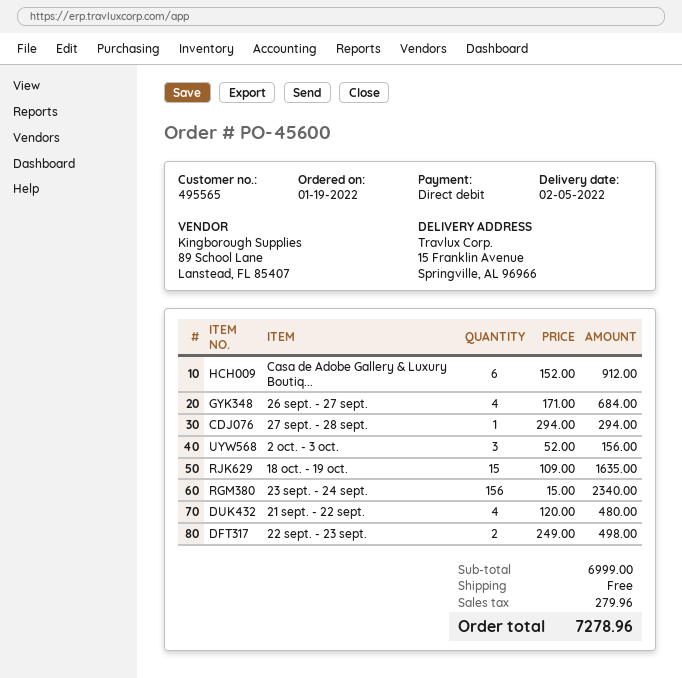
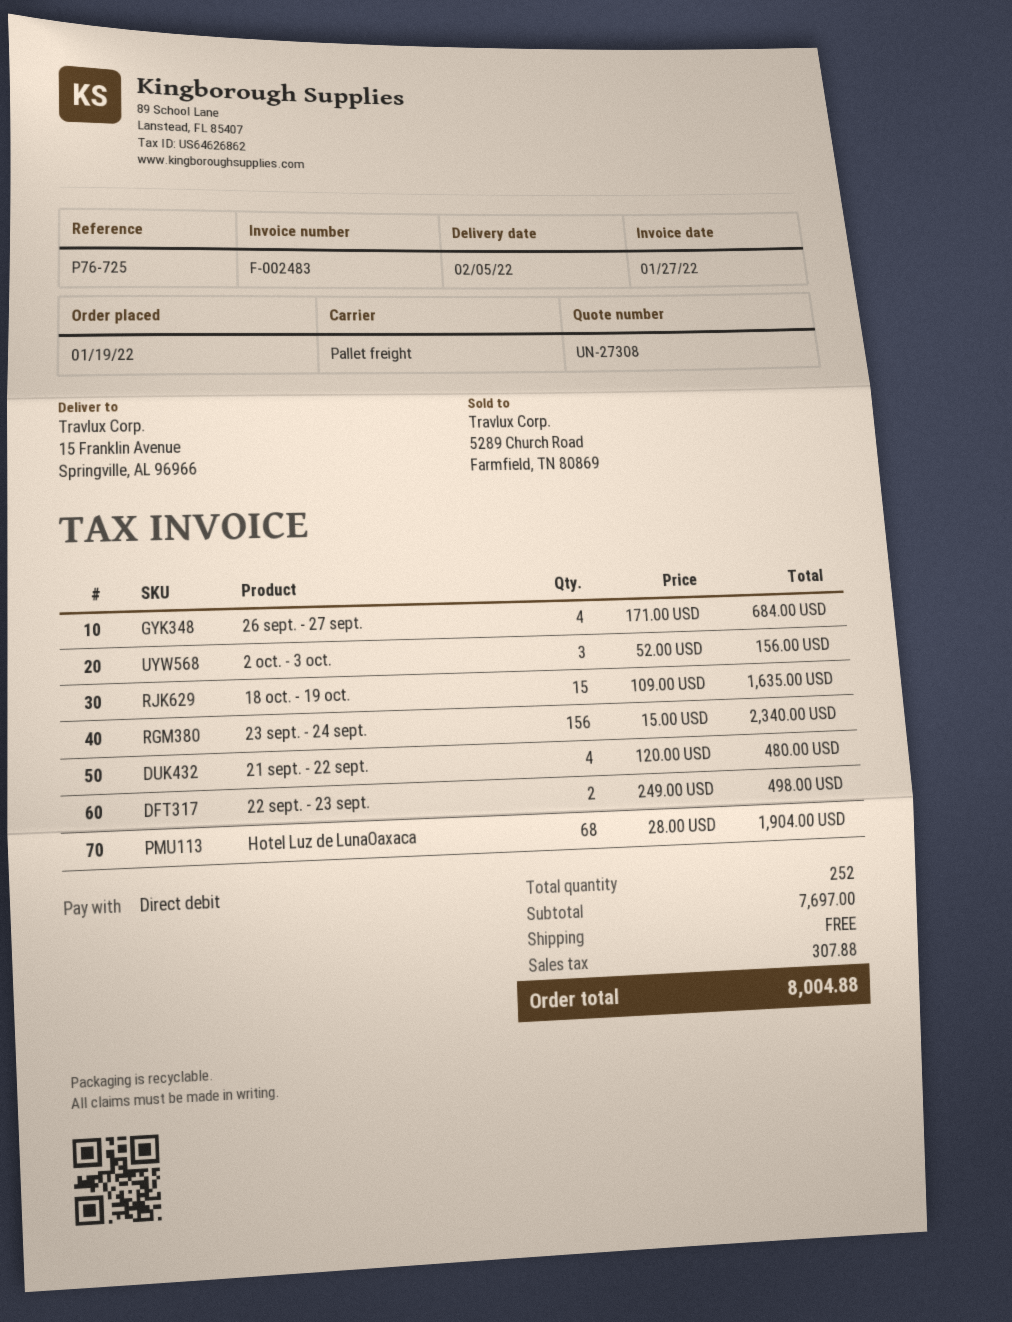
Casa de Adobe Gallery & Luxury Boutiq...: 6 x 152.00 = 912.00 -> none
27 sept. - 28 sept.: 1 x 294.00 = 294.00 -> none
Hotel Luz de LunaOaxaca: none -> 68 x 28.00 = 1904.00
subtotal: 6999.00 -> 7697.00
tax: 279.96 -> 307.88
total: 7278.96 -> 8004.88

